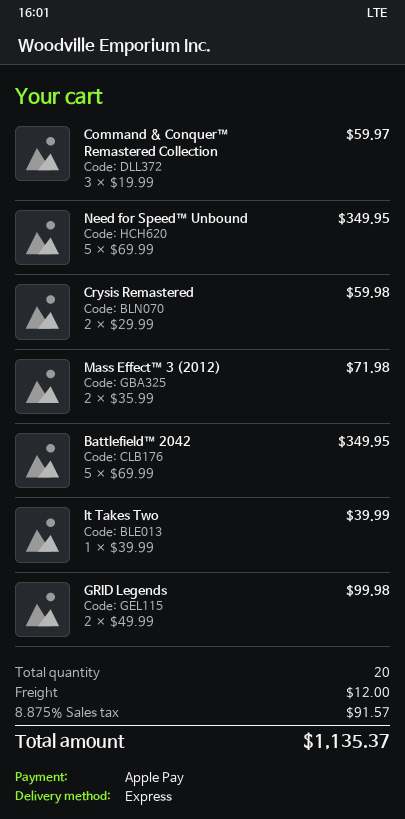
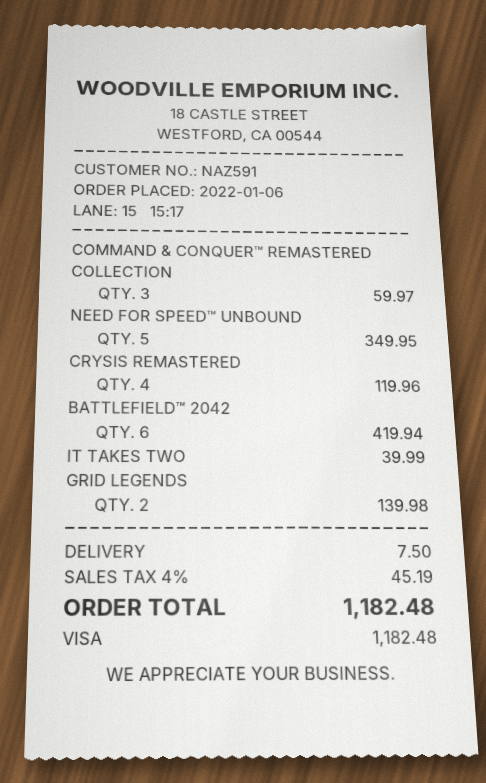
payment method: Apple Pay -> Visa
Crysis Remastered: 2 for 59.98 -> 4 for 119.96
Mass Effect™ 3 (2012): 2 for 71.98 -> none
Battlefield™ 2042: 5 for 349.95 -> 6 for 419.94
GRID Legends: 2 for 99.98 -> 2 for 139.98
shipping: 12.00 -> 7.50
tax: 8.875% = 91.57 -> 4% = 45.19
total: 1135.37 -> 1182.48

